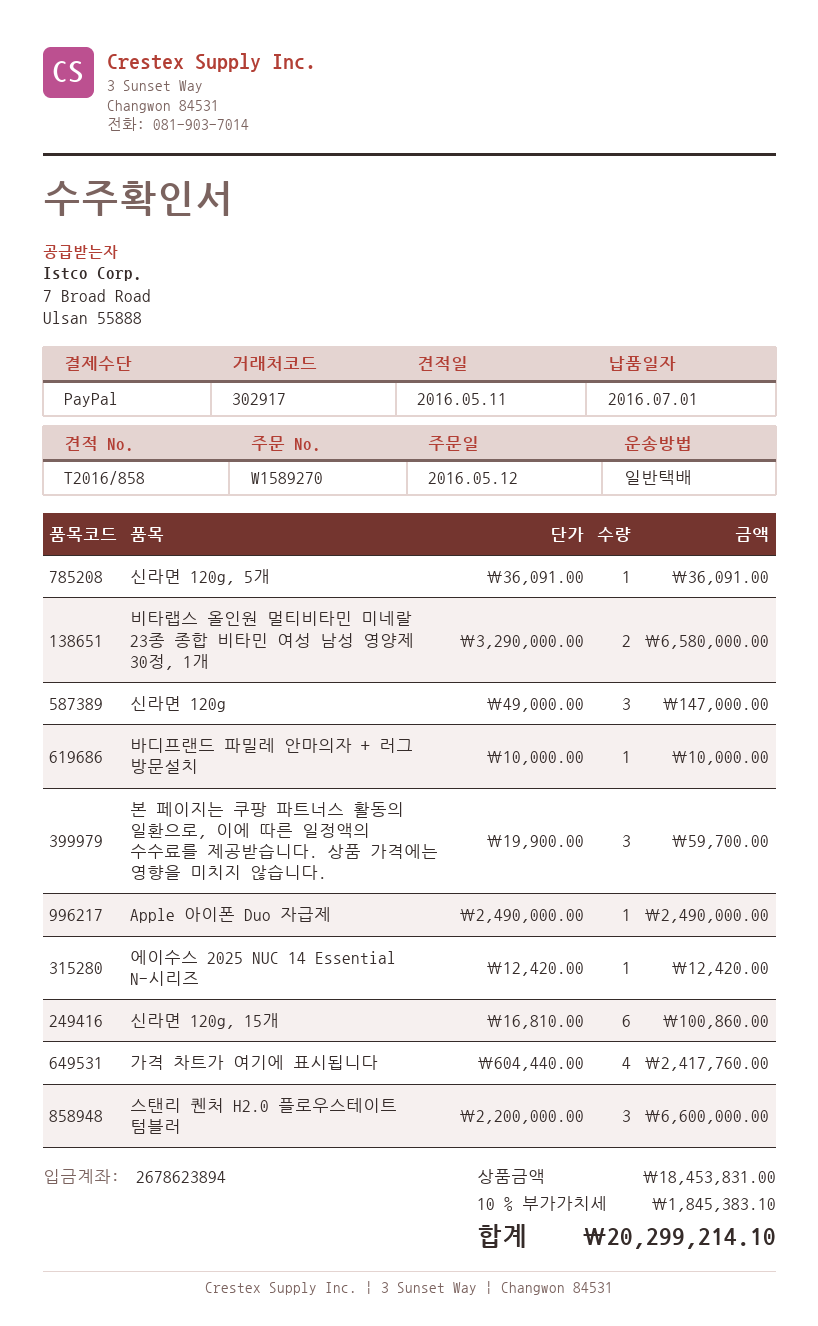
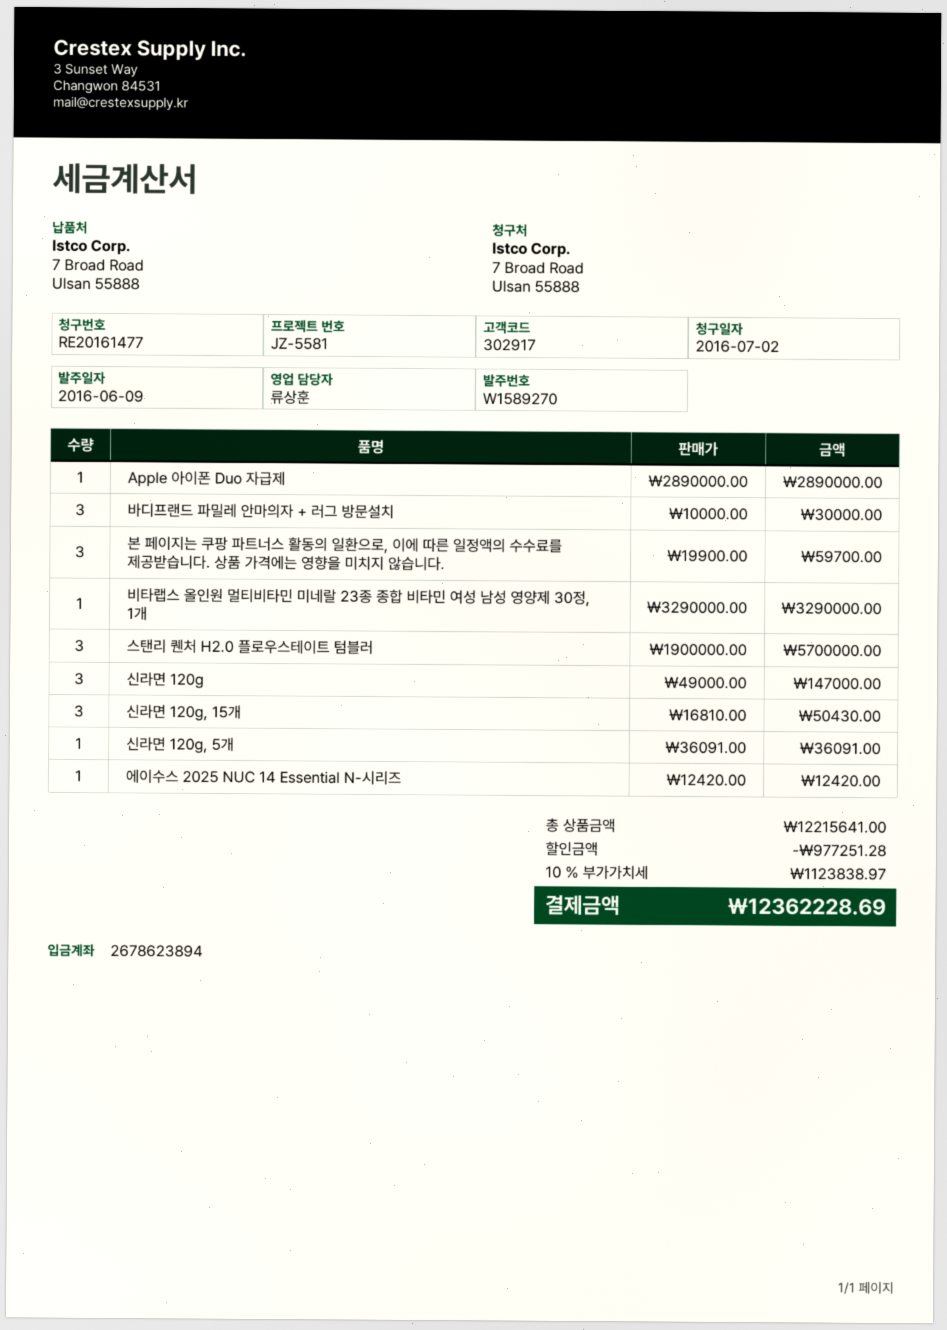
order date: 2016-05-12 -> 2016-06-09
비타랩스 올인원 멀티비타민 미네랄 23종 종합 비타민 여성 남성 영양제 30정, 1개: 2 x 3290000.00 = 6580000.00 -> 1 x 3290000.00 = 3290000.00
바디프랜드 파밀레 안마의자 + 러그 방문설치: 1 x 10000.00 = 10000.00 -> 3 x 10000.00 = 30000.00
Apple 아이폰 Duo 자급제: 1 x 2490000.00 = 2490000.00 -> 1 x 2890000.00 = 2890000.00
신라면 120g, 15개: 6 x 16810.00 = 100860.00 -> 3 x 16810.00 = 50430.00
가격 차트가 여기에 표시됩니다: 4 x 604440.00 = 2417760.00 -> none
스탠리 퀜처 H2.0 플로우스테이트 텀블러: 3 x 2200000.00 = 6600000.00 -> 3 x 1900000.00 = 5700000.00
subtotal: 18453831.00 -> 12215641.00
discount: none -> 977251.28
tax: 10% = 1845383.10 -> 10% = 1123838.97
total: 20299214.10 -> 12362228.69

